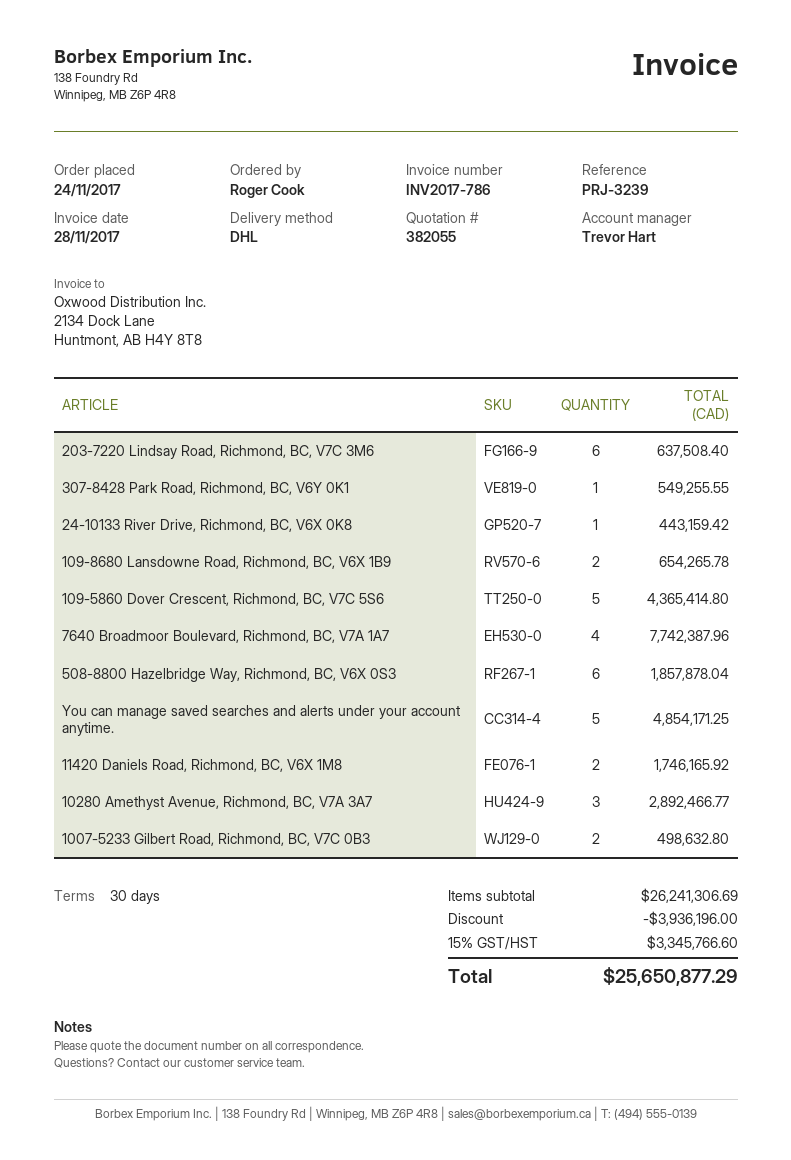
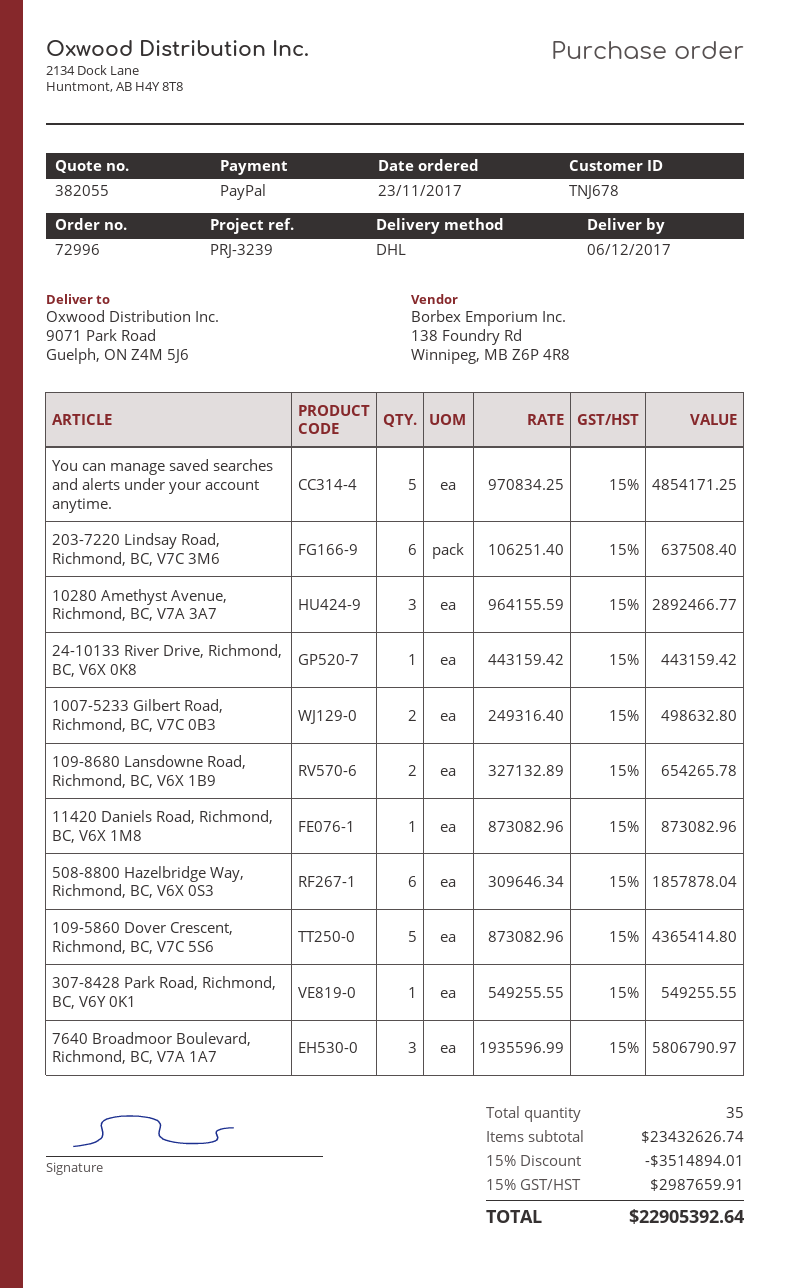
order date: 2017-11-24 -> 2017-11-23
7640 Broadmoor Boulevard, Richmond, BC, V7A 1A7: 4 for 7742387.96 -> 3 for 5806790.97
11420 Daniels Road, Richmond, BC, V6X 1M8: 2 for 1746165.92 -> 1 for 873082.96
subtotal: 26241306.69 -> 23432626.74
discount: 3936196.00 -> 3514894.01
tax: 15% = 3345766.60 -> 15% = 2987659.91
total: 25650877.29 -> 22905392.64

